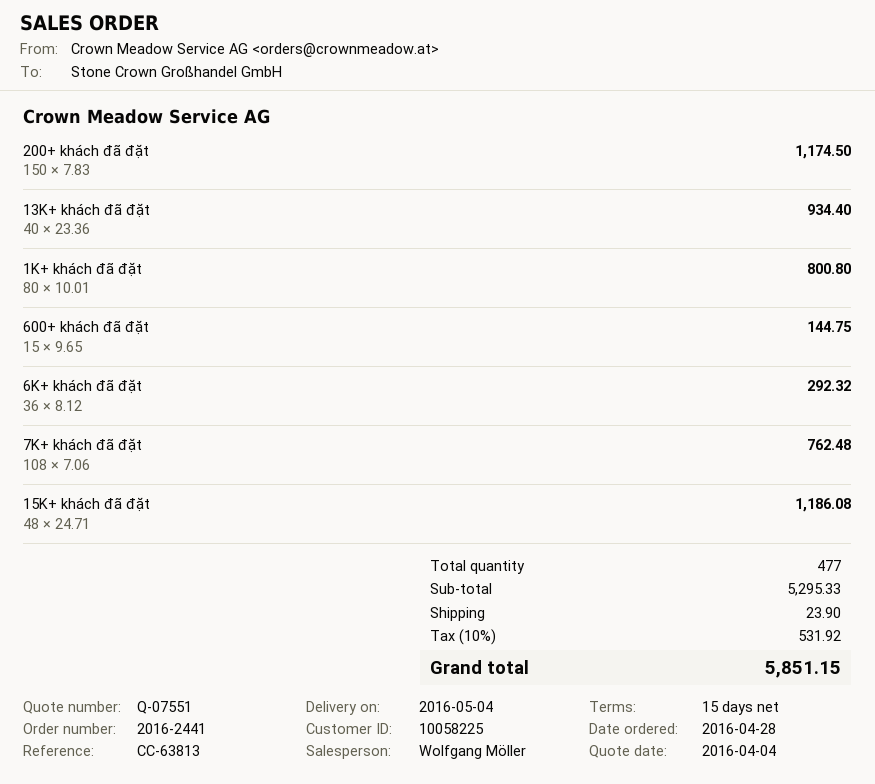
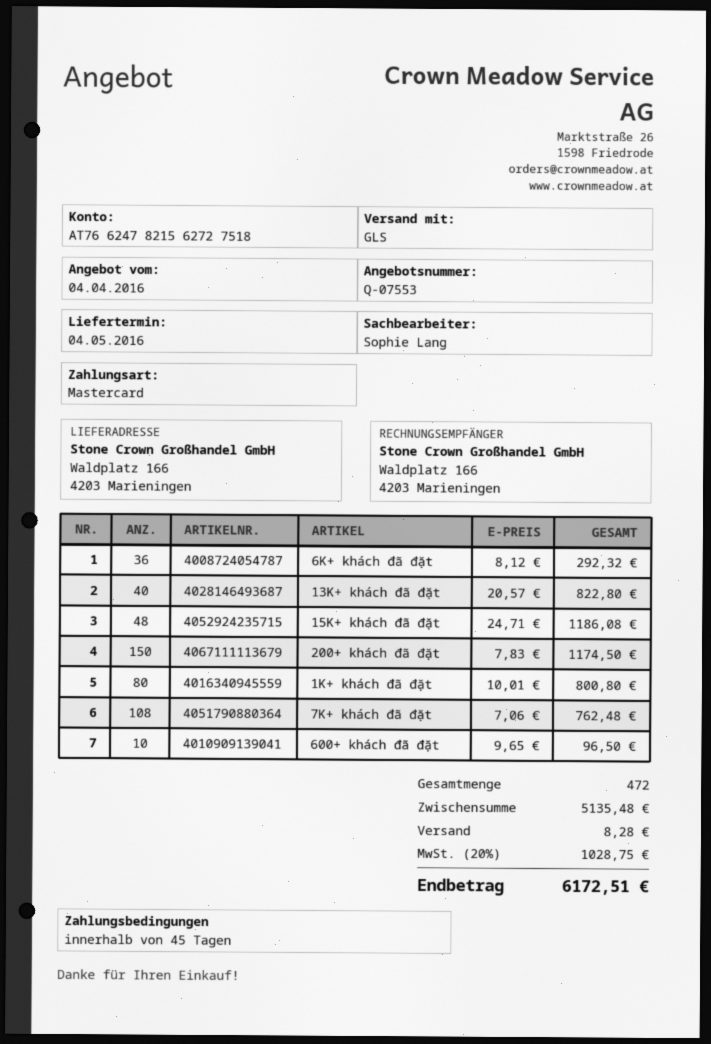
quote number: Q-07551 -> Q-07553
payment terms: 15 days -> 45 days
sales rep: Wolfgang Möller -> Sophie Lang
13K+ khách đã đặt: 40 x 23.36 = 934.40 -> 40 x 20.57 = 822.80
600+ khách đã đặt: 15 x 9.65 = 144.75 -> 10 x 9.65 = 96.50
total quantity: 477 -> 472
subtotal: 5295.33 -> 5135.48
shipping: 23.90 -> 8.28
tax: 10% = 531.92 -> 20% = 1028.75
total: 5851.15 -> 6172.51

